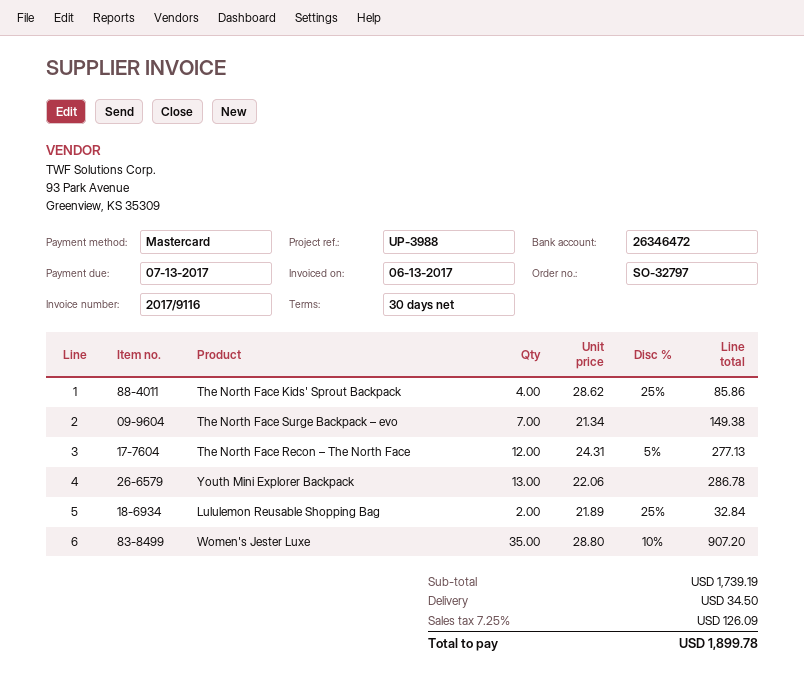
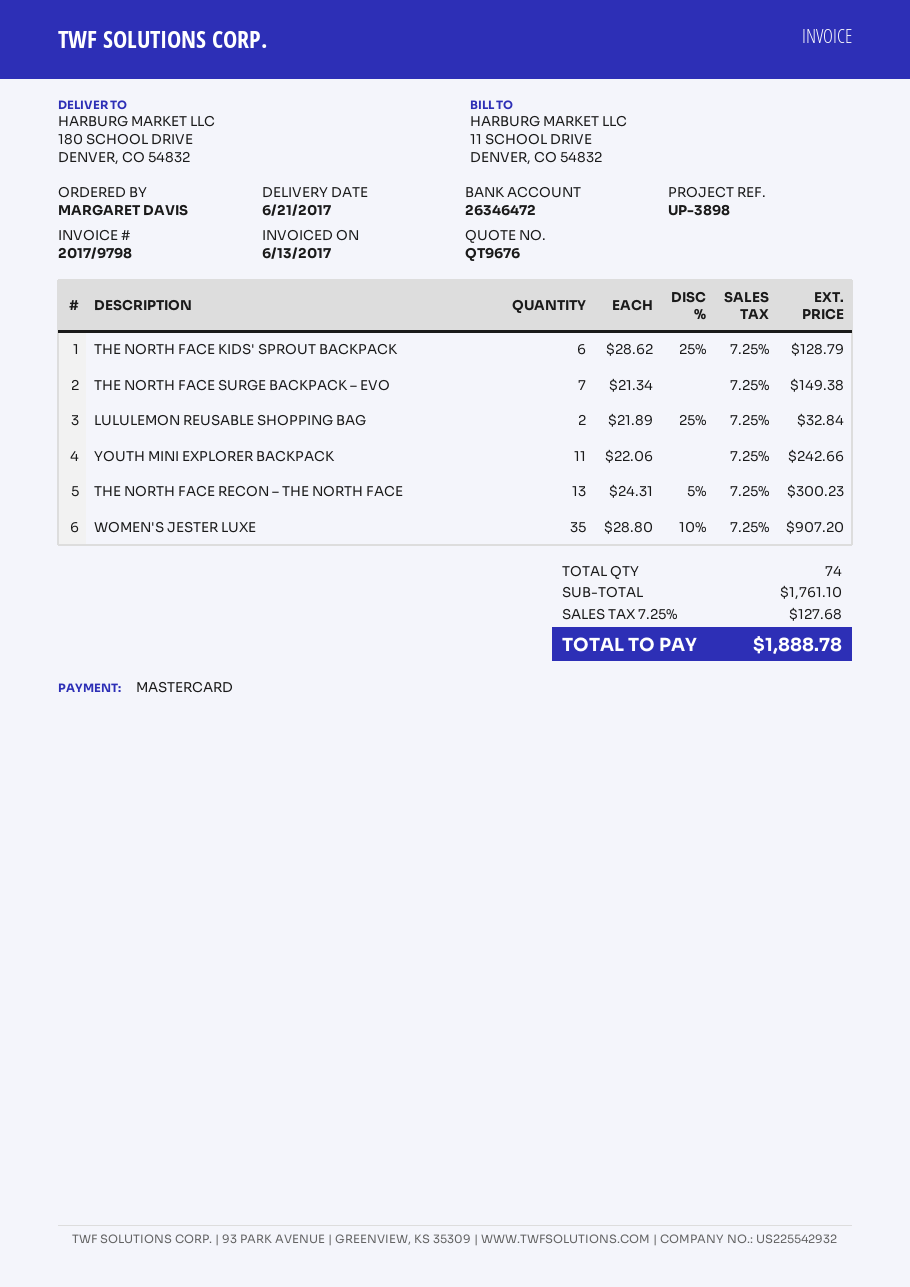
invoice number: 2017/9116 -> 2017/9798
reference: UP-3988 -> UP-3898
The North Face Kids' Sprout Backpack: 4 x 28.62 - 25% = 85.86 -> 6 x 28.62 - 25% = 128.79
The North Face Recon – The North Face: 12 x 24.31 - 5% = 277.13 -> 13 x 24.31 - 5% = 300.23
Youth Mini Explorer Backpack: 13 x 22.06 = 286.78 -> 11 x 22.06 = 242.66
subtotal: 1739.19 -> 1761.10
shipping: 34.50 -> none
tax: 7.25% = 126.09 -> 7.25% = 127.68
total: 1899.78 -> 1888.78

